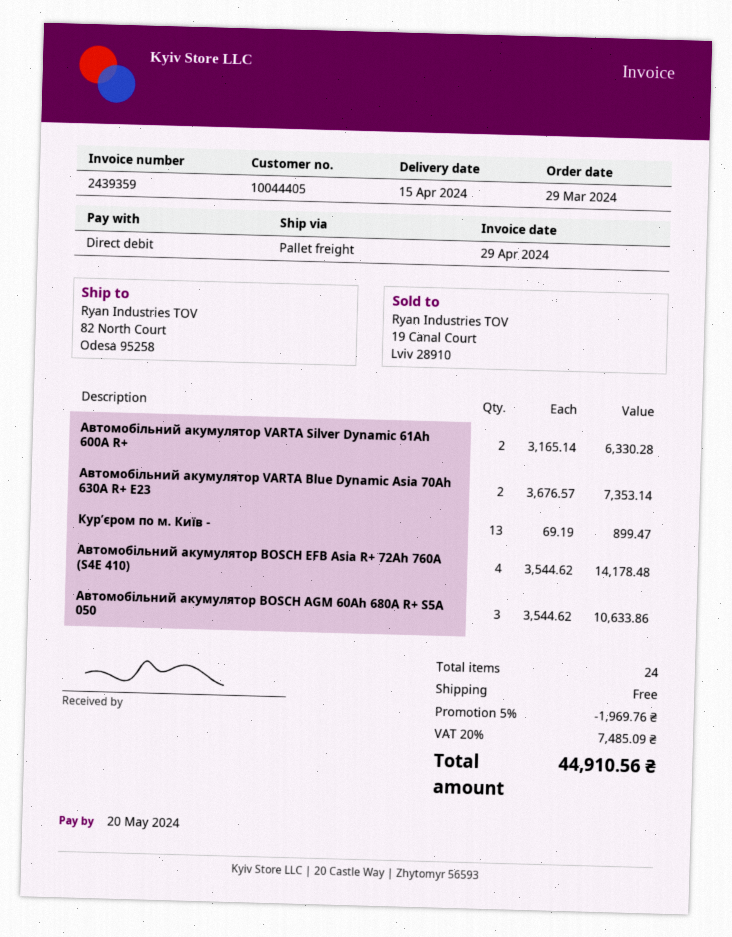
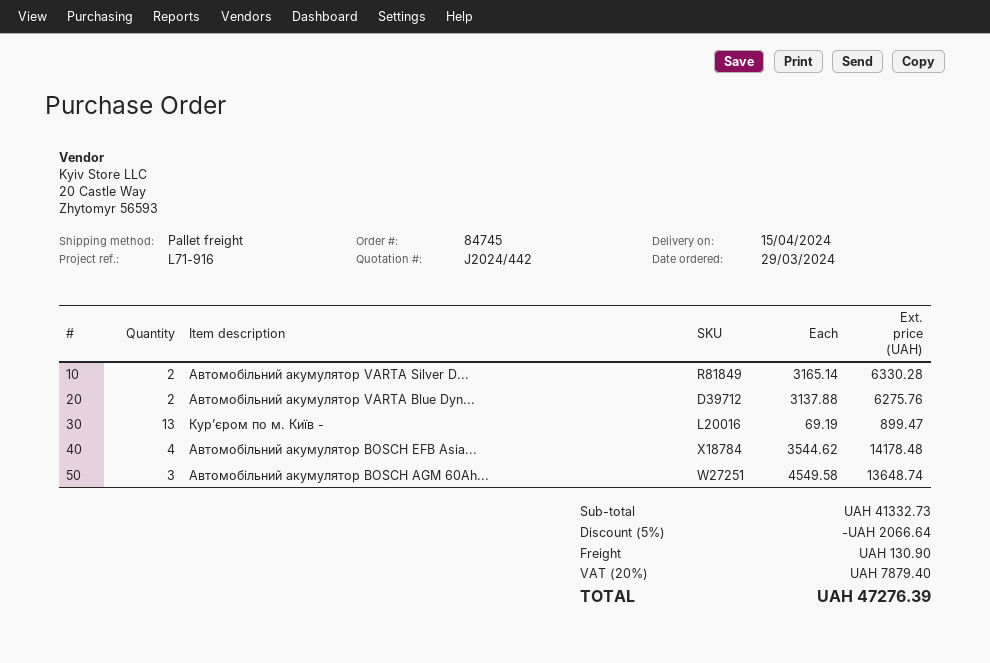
Автомобільний акумулятор VARTA Blue Dynamic Asia 70Ah 630A R+ E23: 2 x 3676.57 = 7353.14 -> 2 x 3137.88 = 6275.76
Автомобільний акумулятор BOSCH AGM 60Ah 680A R+ S5A 050: 3 x 3544.62 = 10633.86 -> 3 x 4549.58 = 13648.74
discount: 5% = 1969.76 -> 5% = 2066.64
shipping: 0.00 -> 130.90
tax: 20% = 7485.09 -> 20% = 7879.40
total: 44910.56 -> 47276.39

